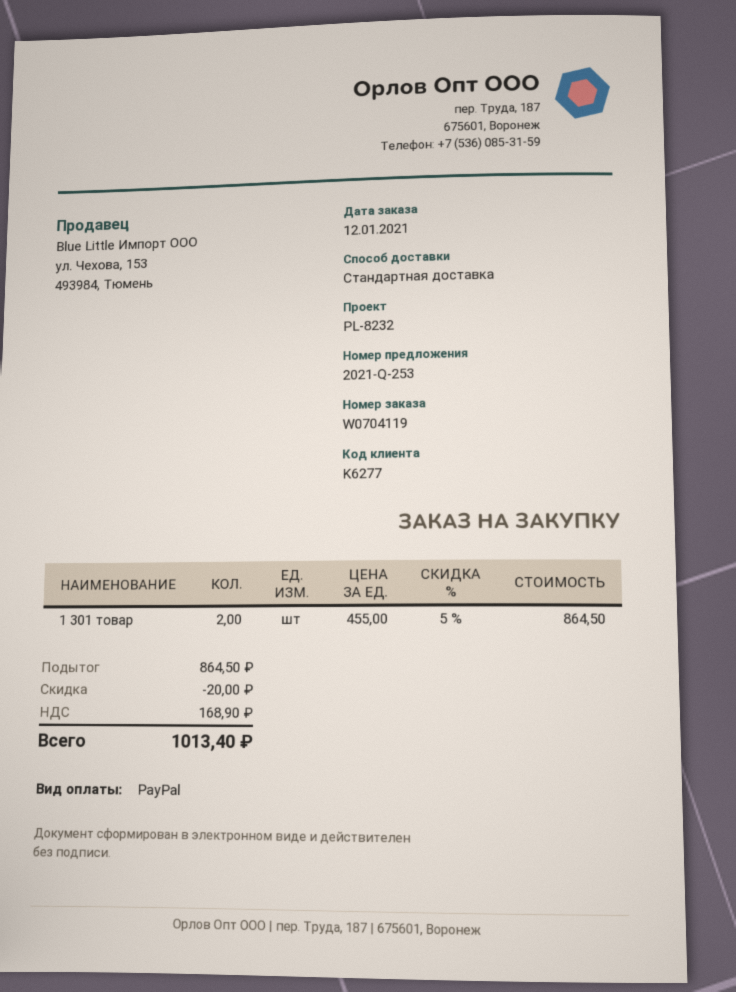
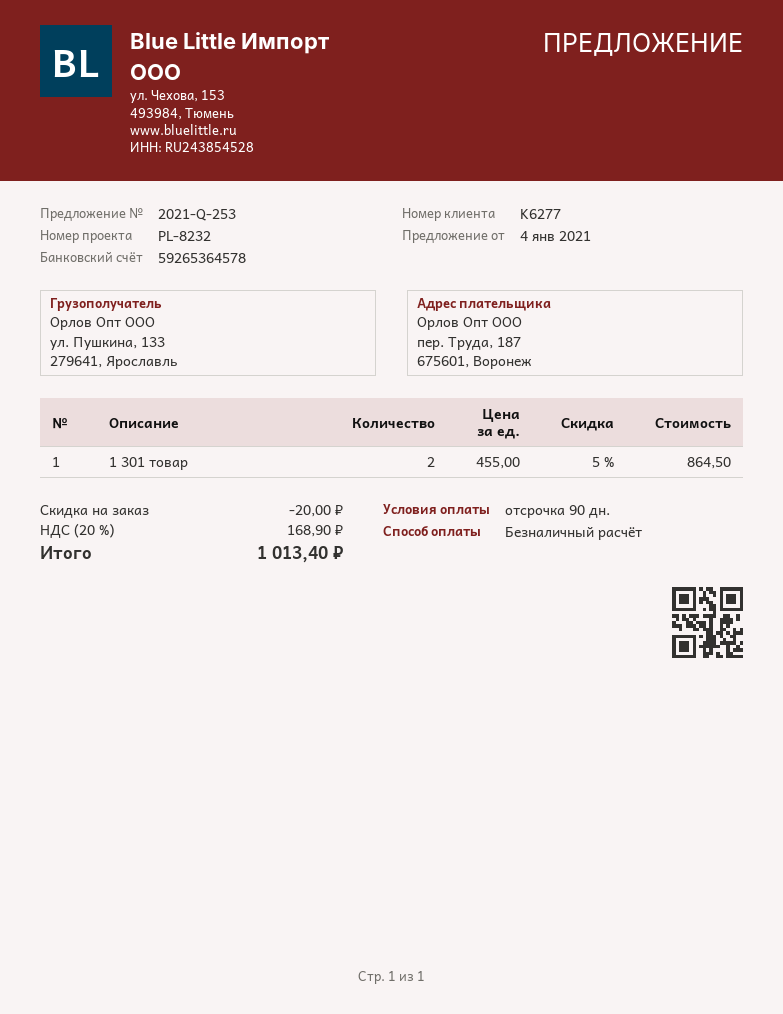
payment method: PayPal -> bank transfer

